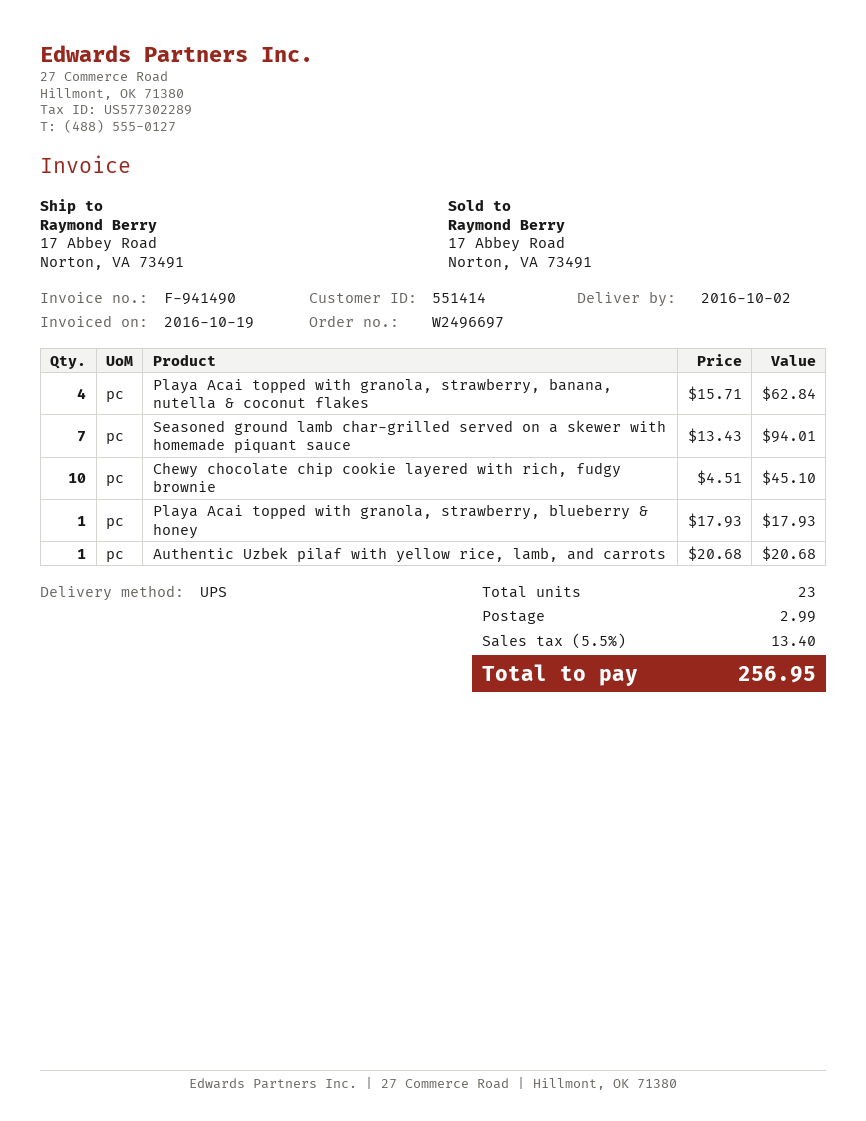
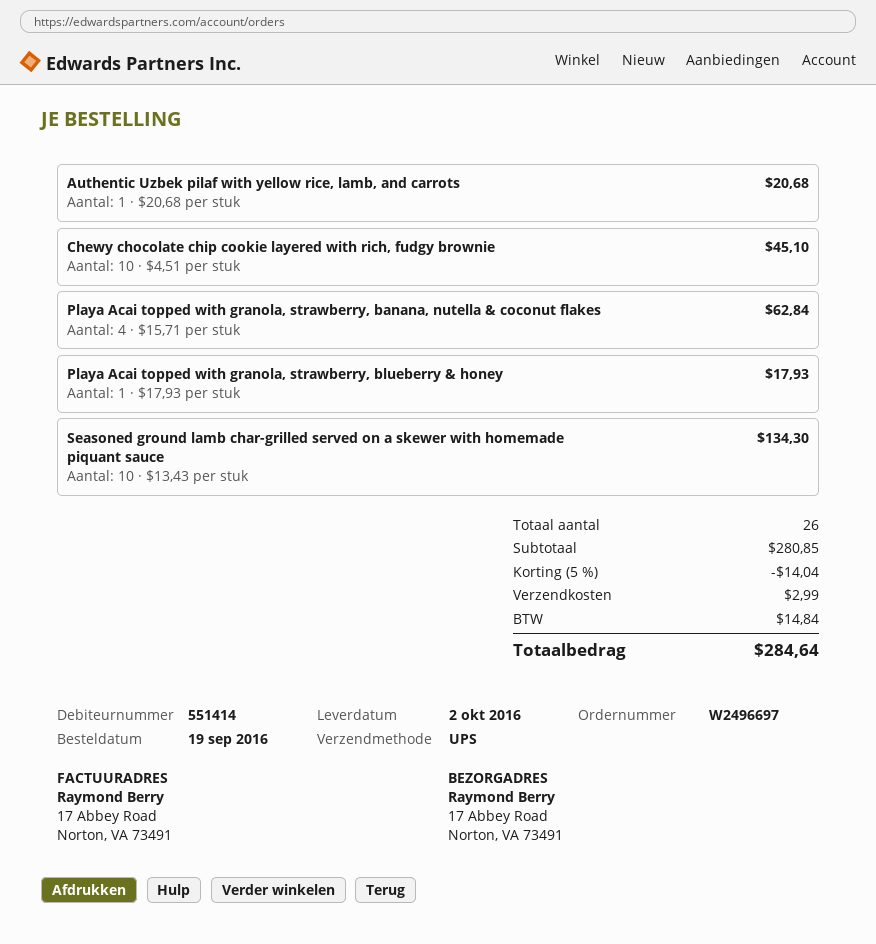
Seasoned ground lamb char-grilled served on a skewer with homemade piquant sauce: 7 x 13.43 = 94.01 -> 10 x 13.43 = 134.30
total quantity: 23 -> 26
discount: none -> 5% = 14.04
tax: 13.40 -> 14.84
total: 256.95 -> 284.64

